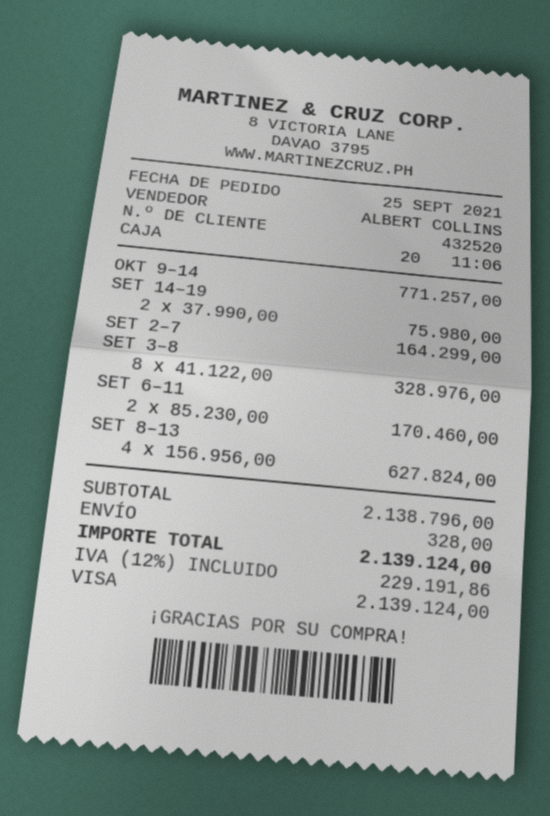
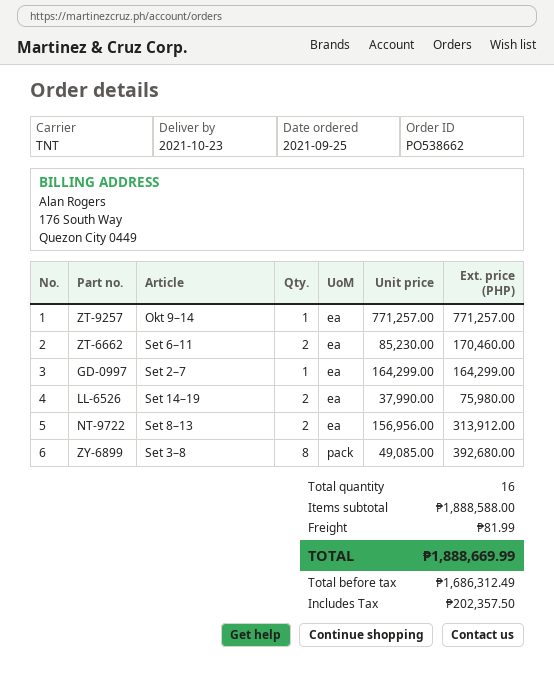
SET 3–8: 8 x 41122.00 = 328976.00 -> 8 x 49085.00 = 392680.00
SET 8–13: 4 x 156956.00 = 627824.00 -> 2 x 156956.00 = 313912.00
subtotal: 2138796.00 -> 1888588.00
shipping: 328.00 -> 81.99
tax: 229191.86 -> 202357.50
total: 2139124.00 -> 1888669.99

